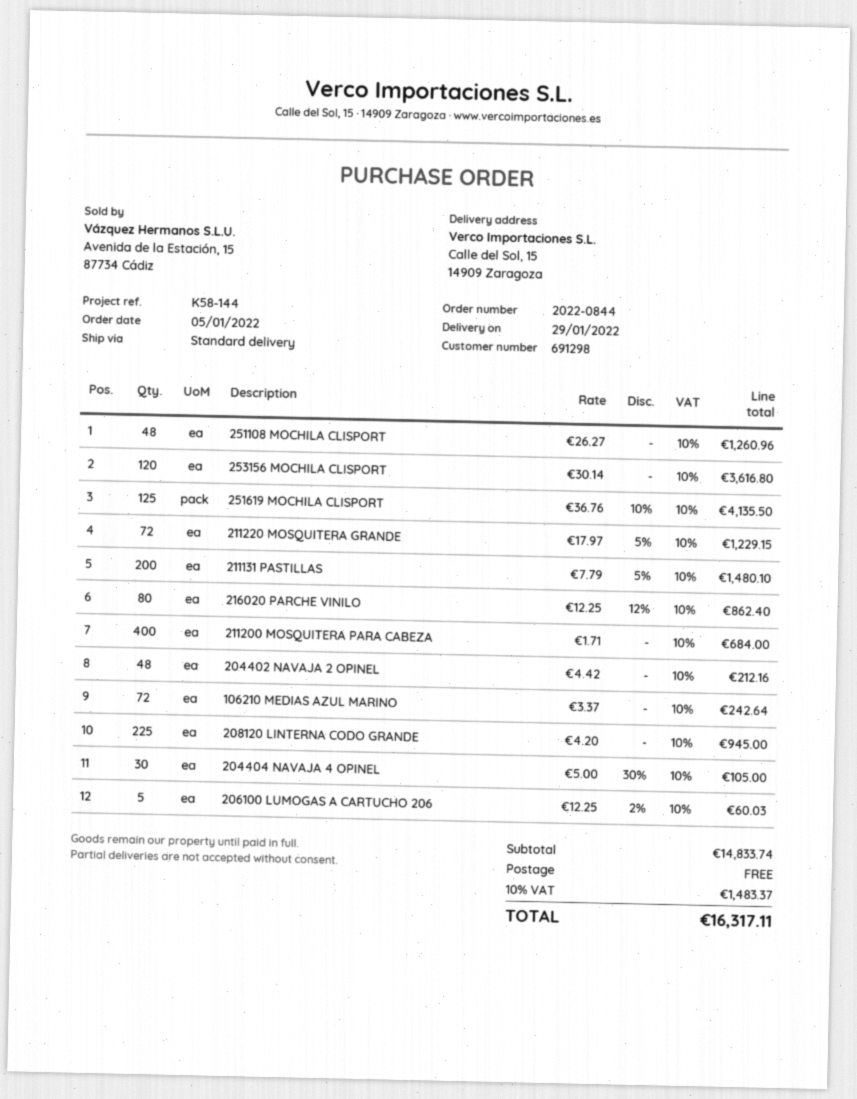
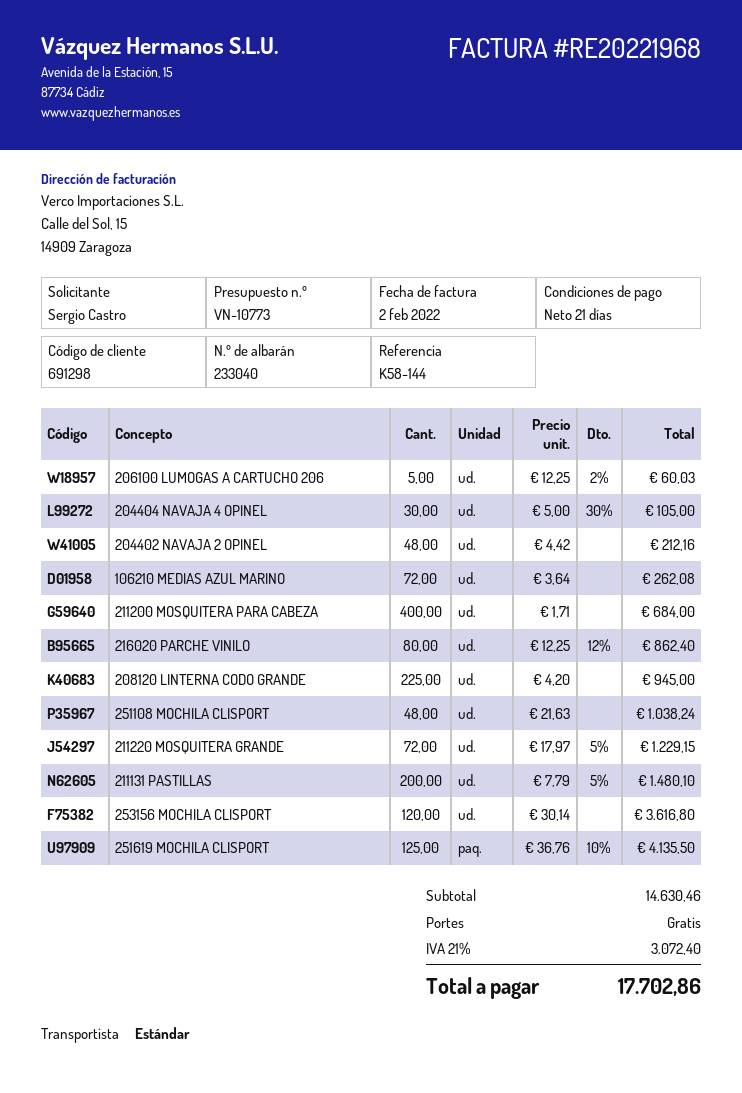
251108 MOCHILA CLISPORT: 48 x 26.27 = 1260.96 -> 48 x 21.63 = 1038.24
106210 MEDIAS AZUL MARINO: 72 x 3.37 = 242.64 -> 72 x 3.64 = 262.08
subtotal: 14833.74 -> 14630.46
tax: 10% = 1483.37 -> 21% = 3072.40
total: 16317.11 -> 17702.86

